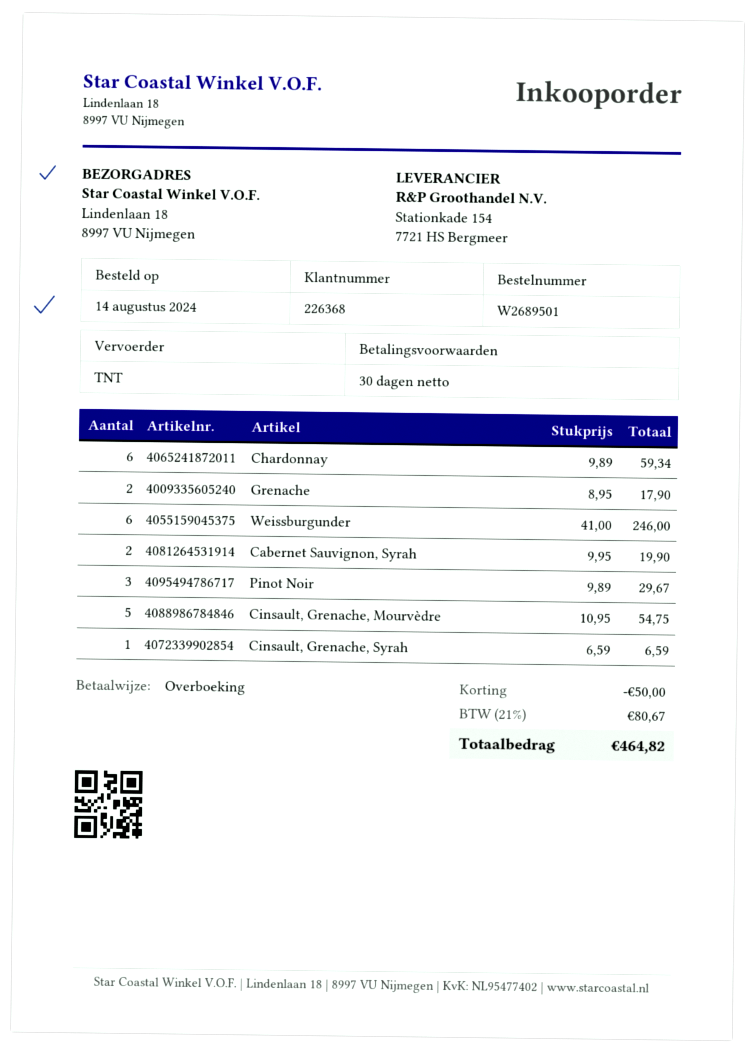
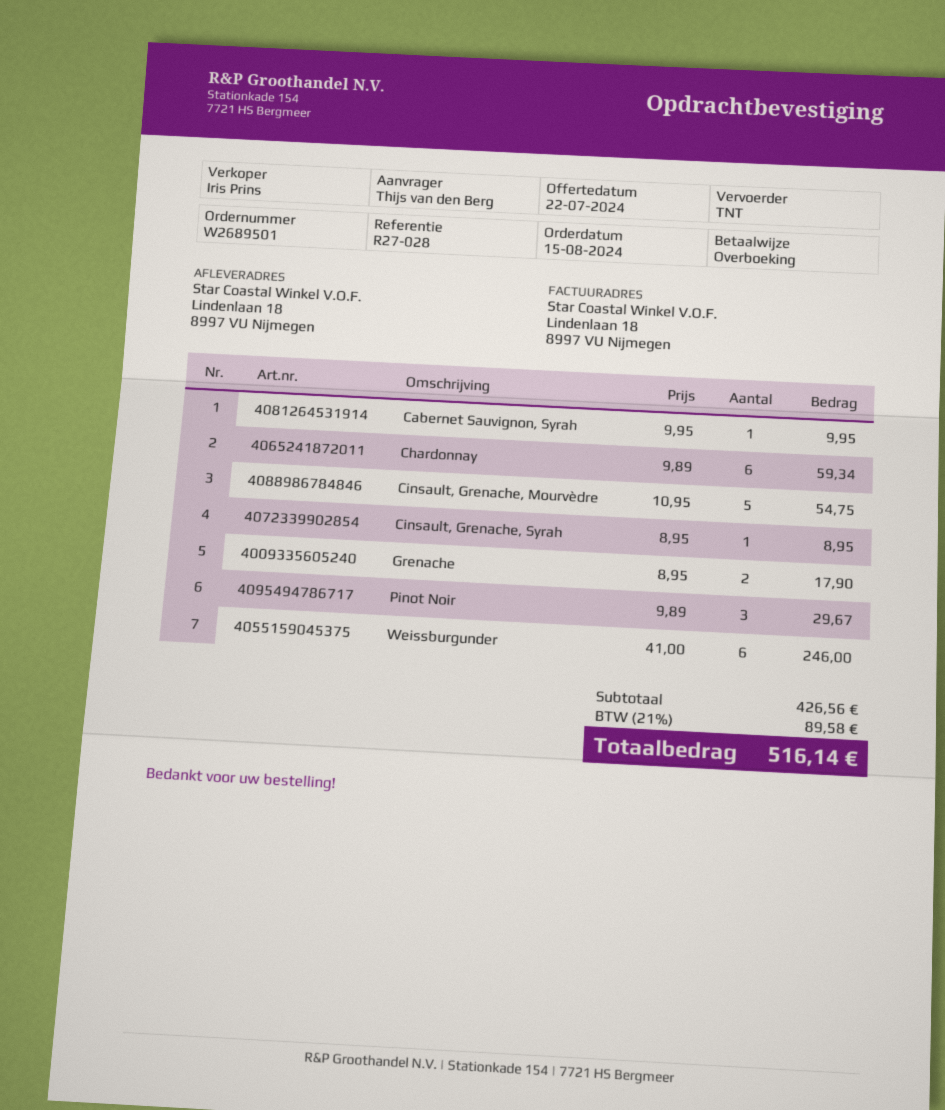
order date: 2024-08-14 -> 2024-08-15
Cabernet Sauvignon, Syrah: 2 x 9.95 = 19.90 -> 1 x 9.95 = 9.95
Cinsault, Grenache, Syrah: 1 x 6.59 = 6.59 -> 1 x 8.95 = 8.95
discount: 50.00 -> none
tax: 21% = 80.67 -> 21% = 89.58
total: 464.82 -> 516.14

